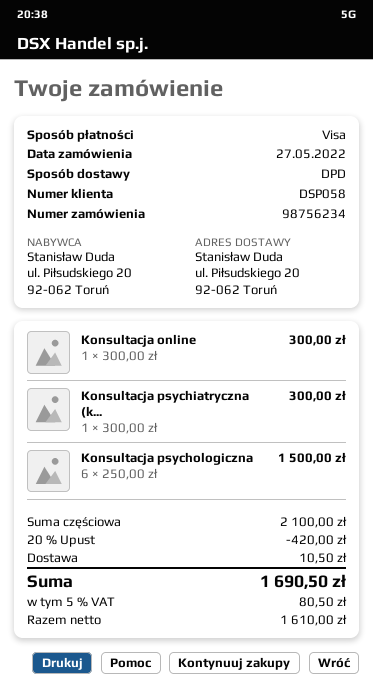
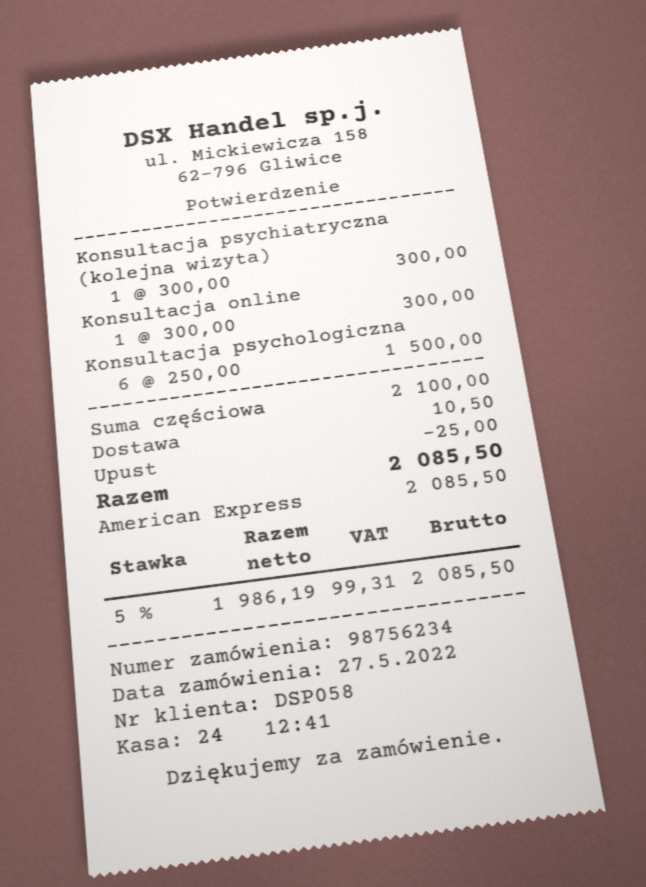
payment method: Visa -> American Express
discount: 420.00 -> 25.00
net: 1610.00 -> 1986.19
tax: 5% = 80.50 -> 5% = 99.31
total: 1690.50 -> 2085.50

